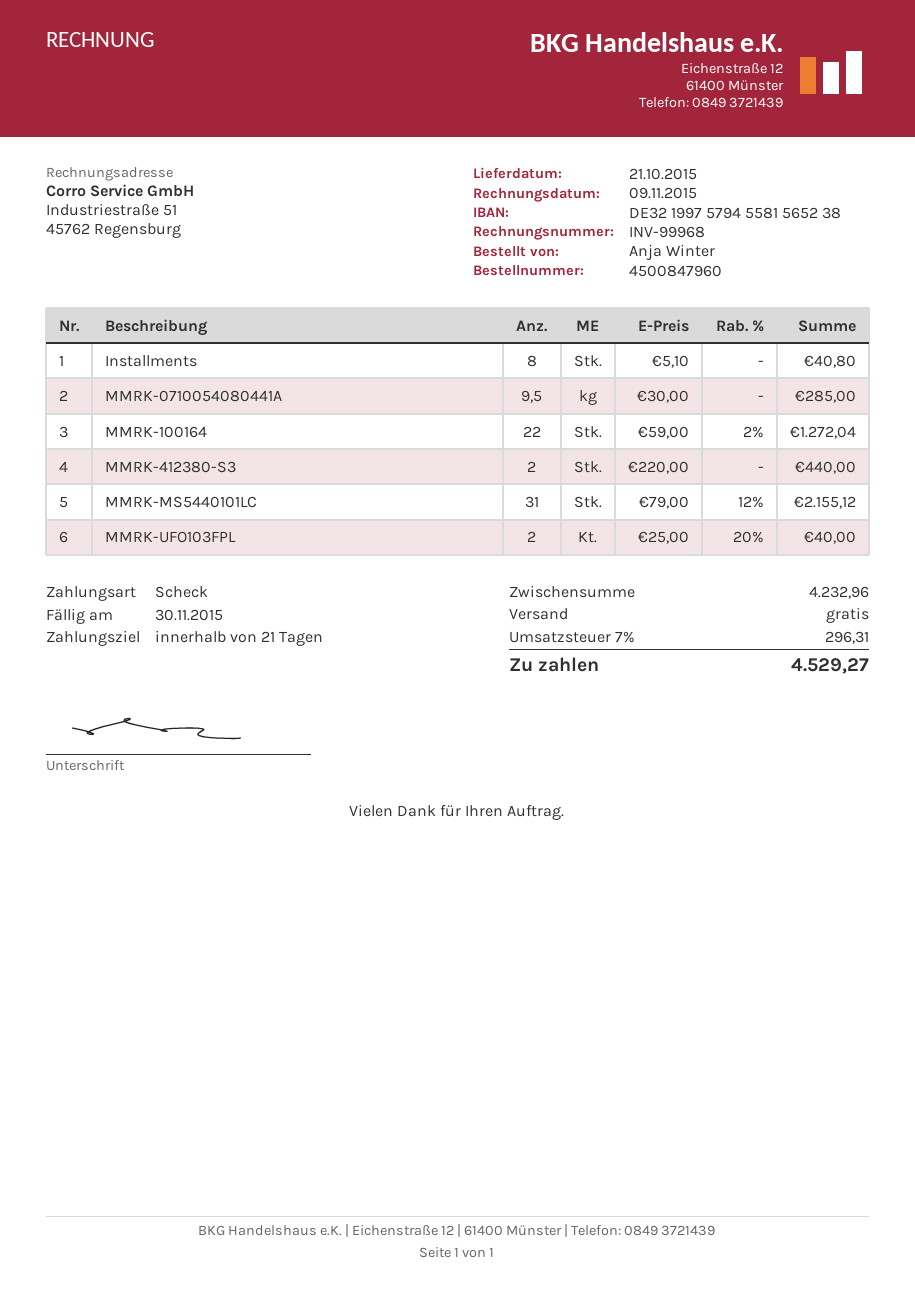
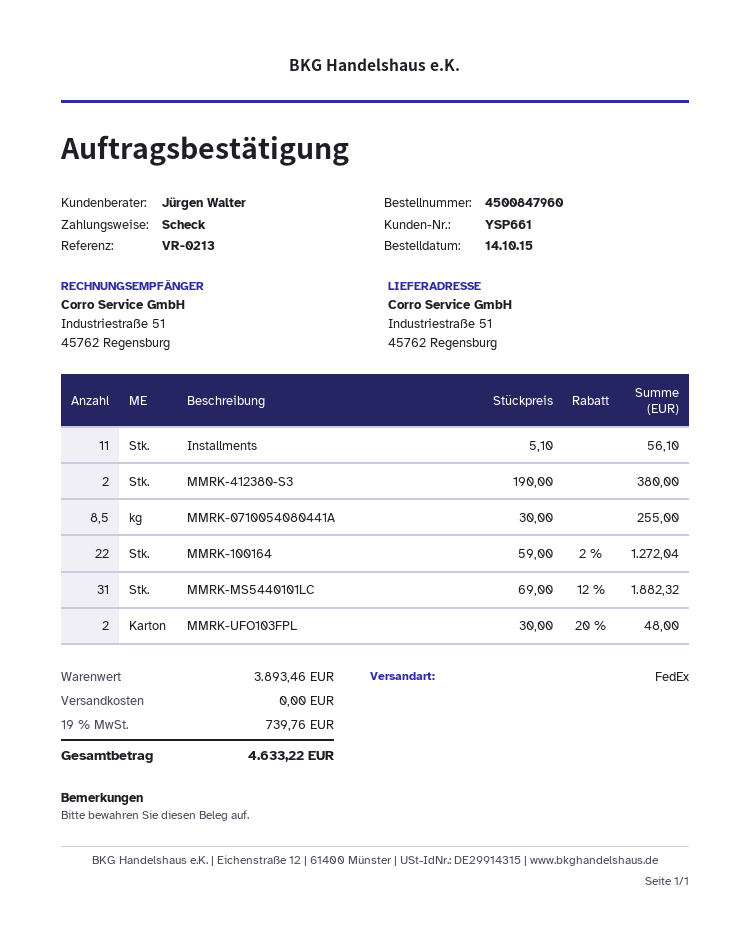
Installments: 8 x 5.10 = 40.80 -> 11 x 5.10 = 56.10
MMRK-0710054080441A: 9.5 x 30.00 = 285.00 -> 8.5 x 30.00 = 255.00
MMRK-412380-S3: 2 x 220.00 = 440.00 -> 2 x 190.00 = 380.00
MMRK-MS5440101LC: 31 x 79.00 - 12% = 2155.12 -> 31 x 69.00 - 12% = 1882.32
MMRK-UFO103FPL: 2 x 25.00 - 20% = 40.00 -> 2 x 30.00 - 20% = 48.00
subtotal: 4232.96 -> 3893.46
tax: 7% = 296.31 -> 19% = 739.76
total: 4529.27 -> 4633.22

